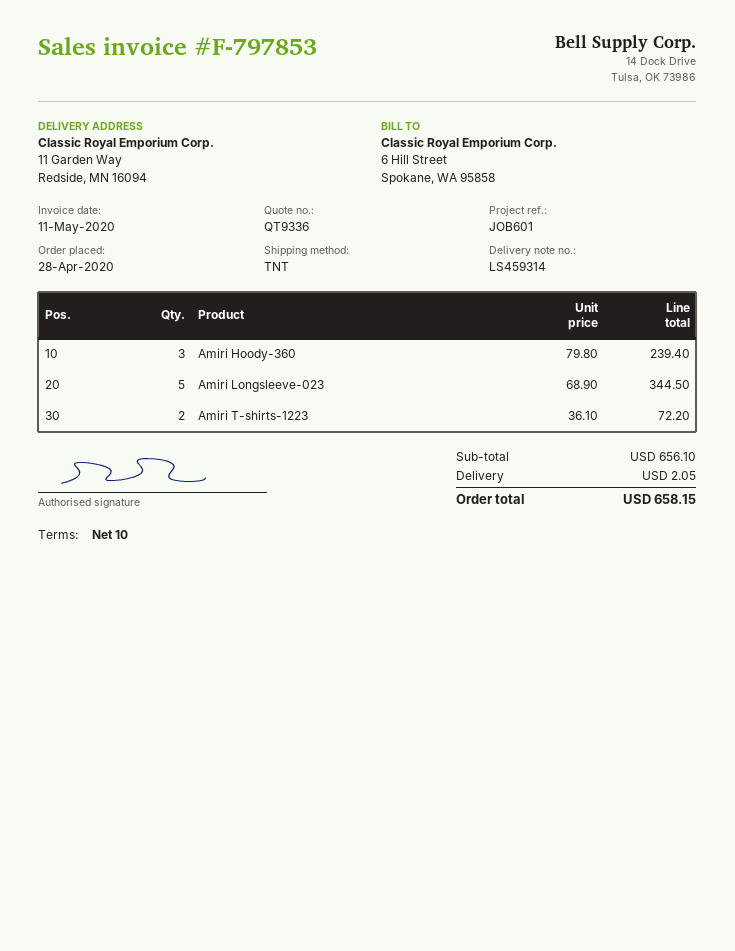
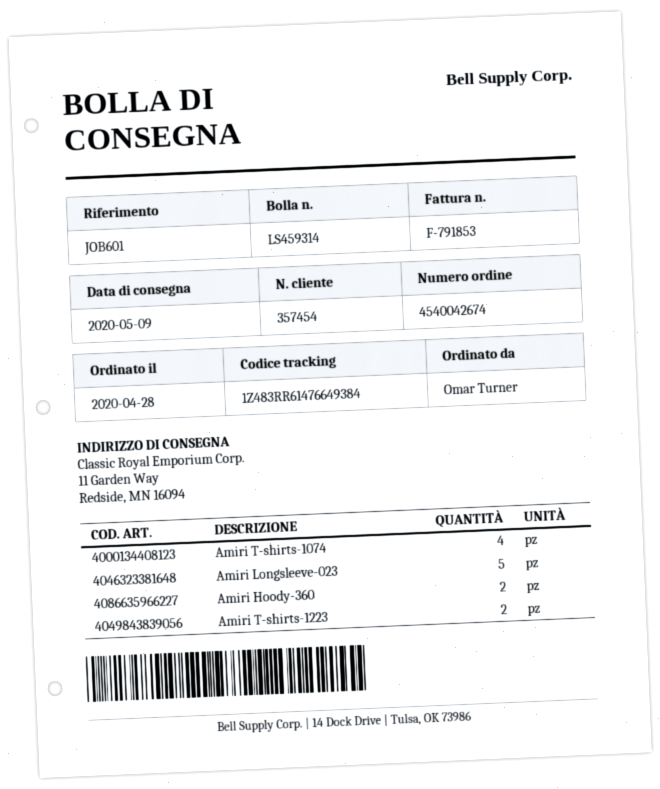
invoice number: F-797853 -> F-791853
Amiri Hoody-360: 3 -> 2
Amiri T-shirts-1074: none -> 4

